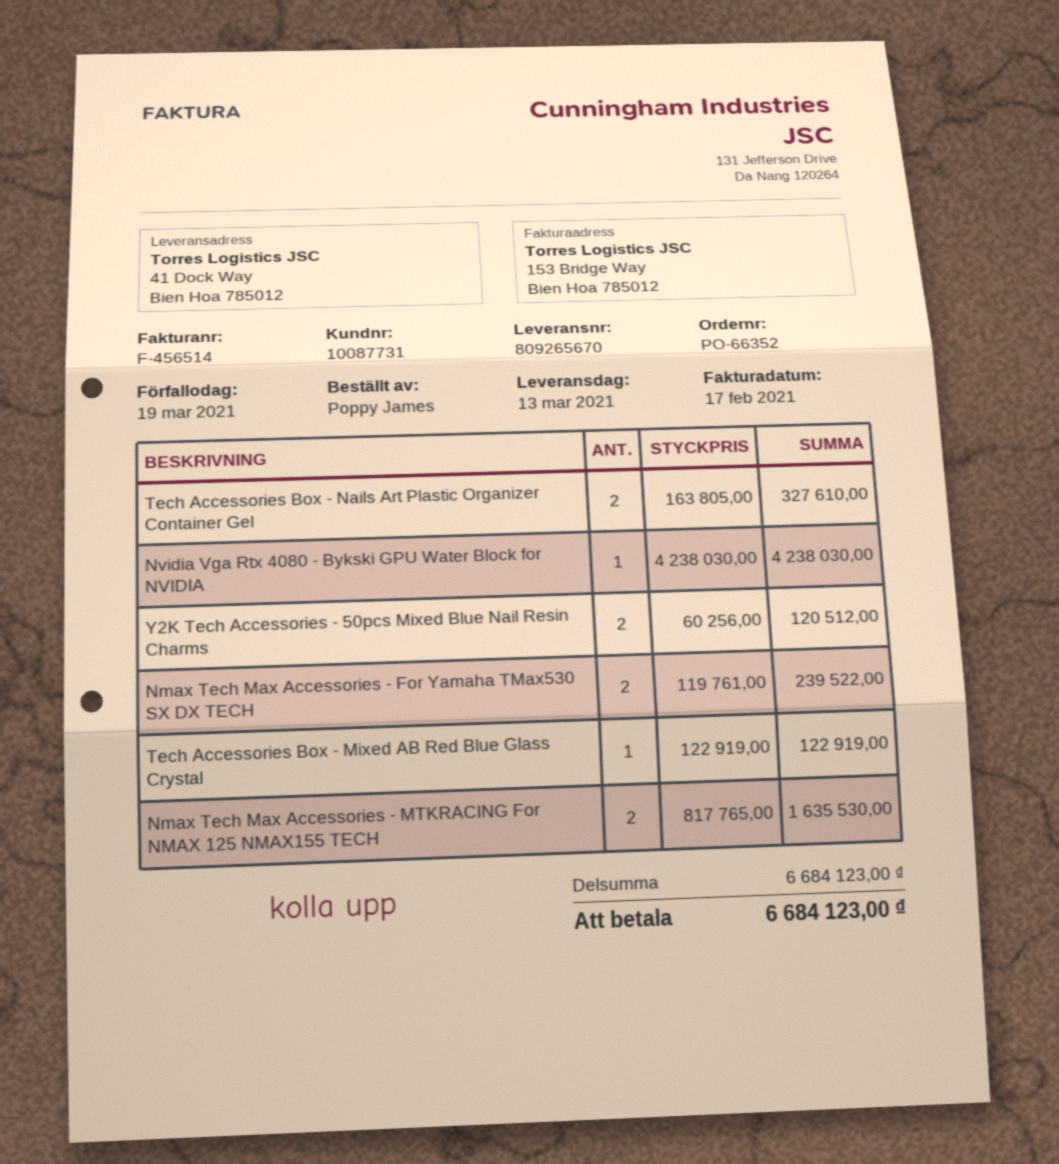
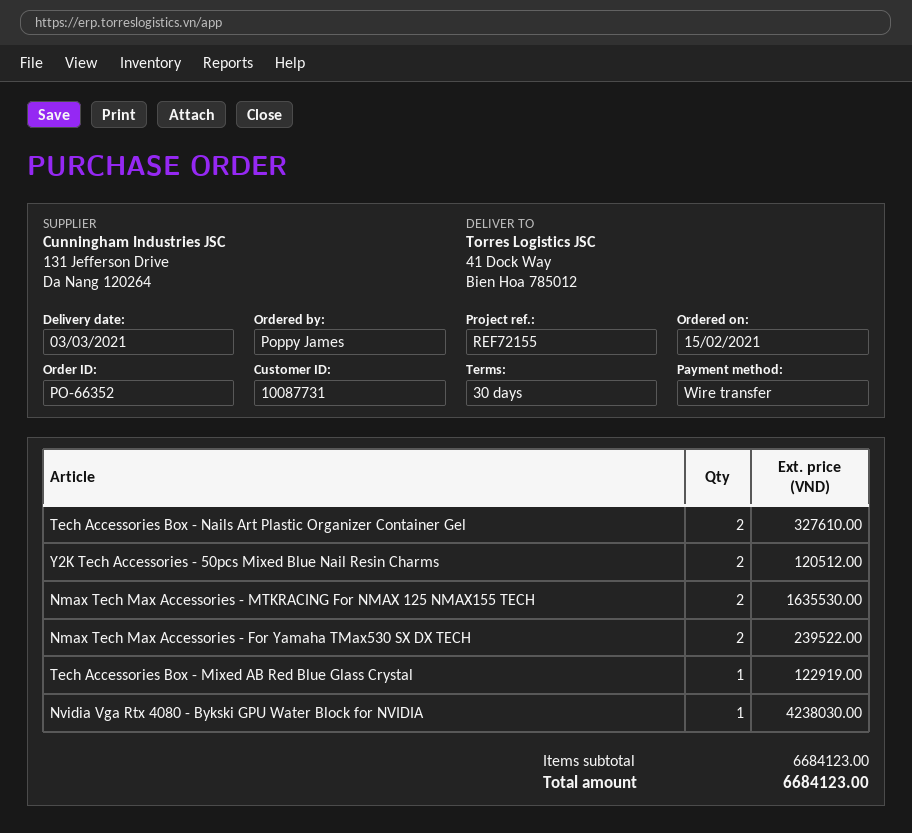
delivery date: 2021-03-13 -> 2021-03-03

